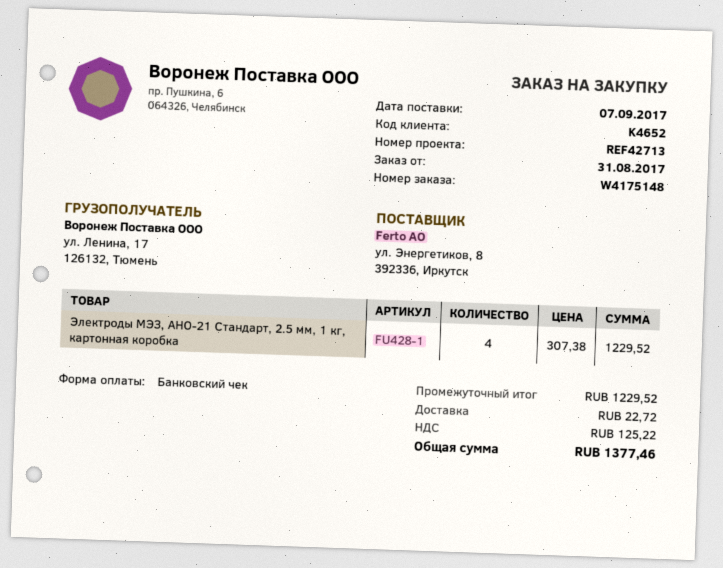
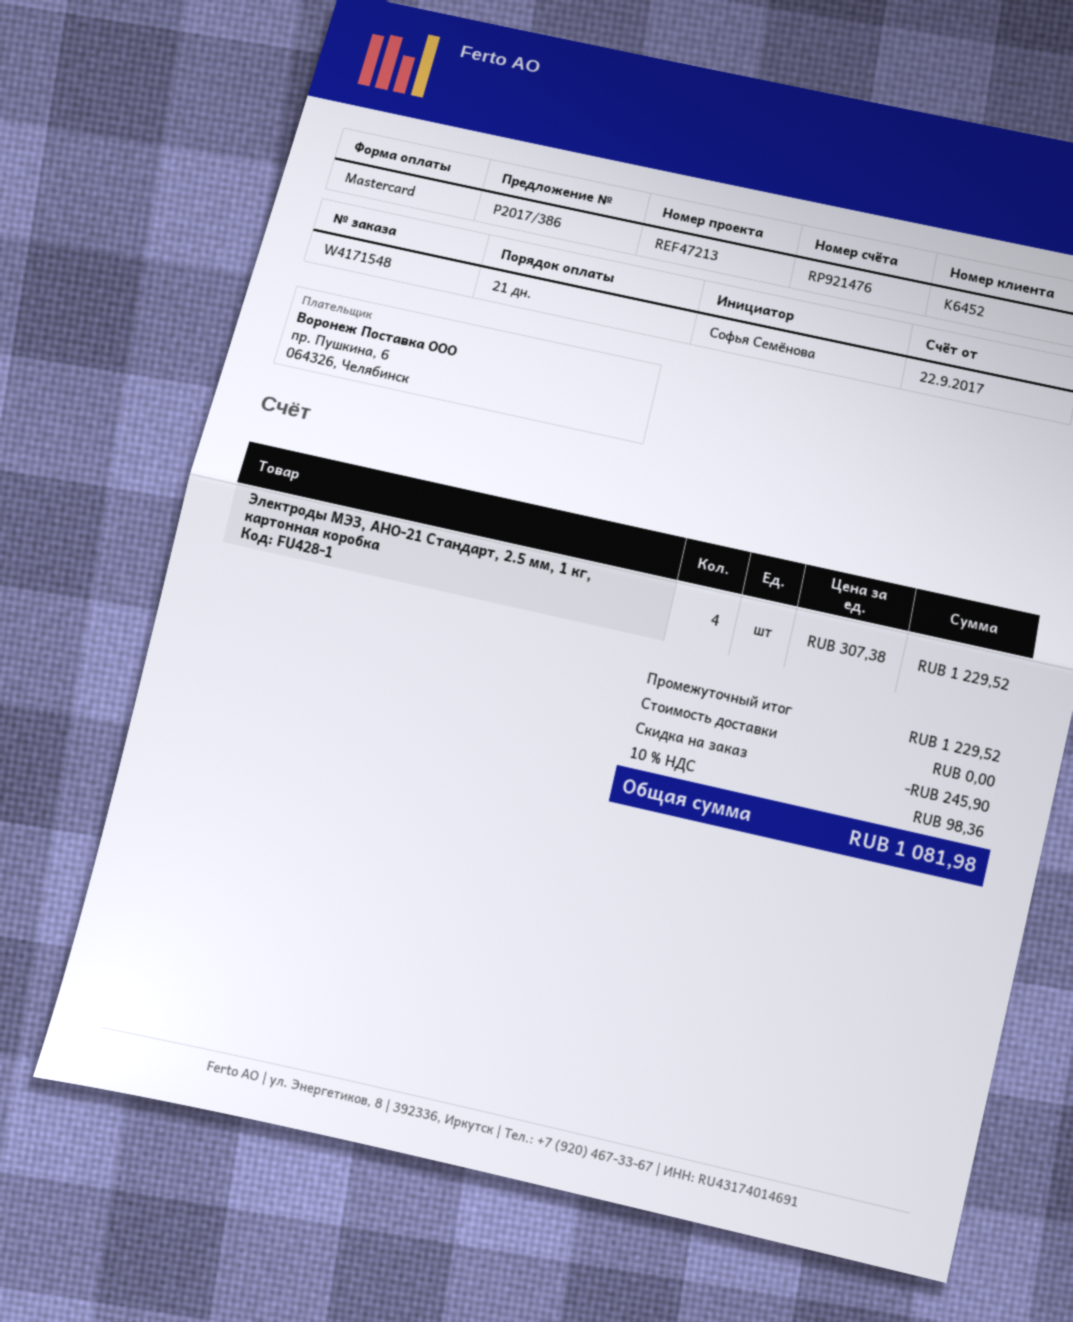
order number: W4175148 -> W4171548
customer number: K4652 -> K6452
reference: REF42713 -> REF47213
payment method: cheque -> Mastercard
discount: none -> 245.90
shipping: 22.72 -> 0.00
tax: 125.22 -> 98.36
total: 1377.46 -> 1081.98

